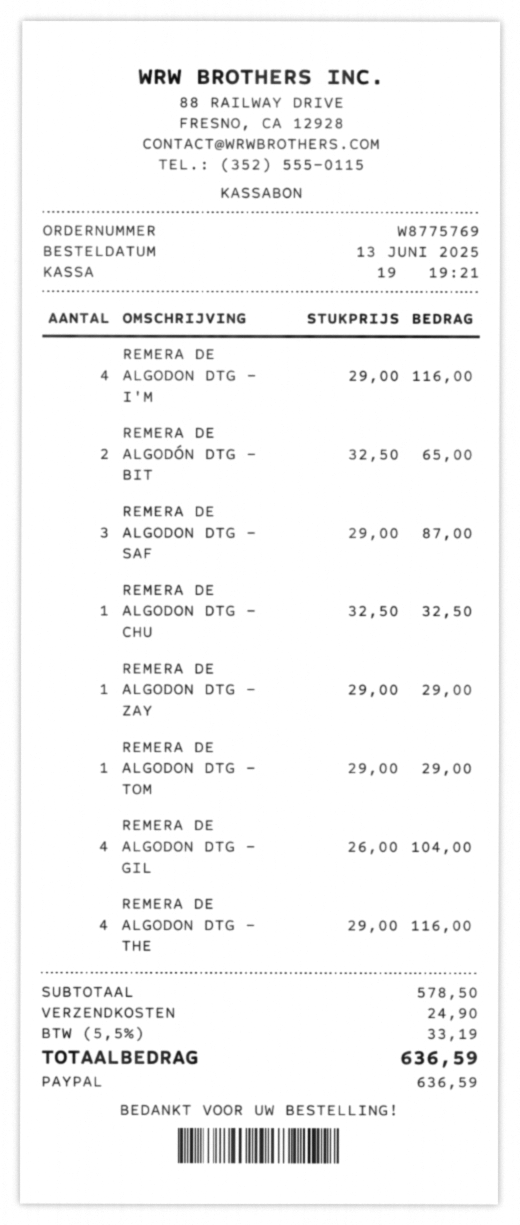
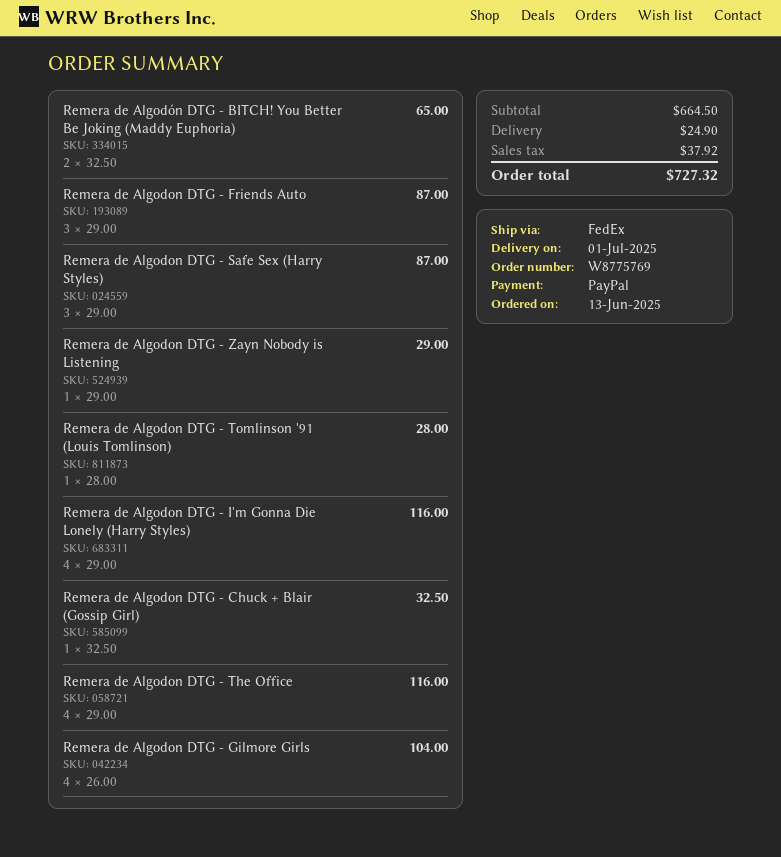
REMERA DE ALGODON DTG - TOM: 1 x 29.00 = 29.00 -> 1 x 28.00 = 28.00
Remera de Algodon DTG - Friends Auto: none -> 3 x 29.00 = 87.00
subtotal: 578.50 -> 664.50
tax: 33.19 -> 37.92
total: 636.59 -> 727.32

